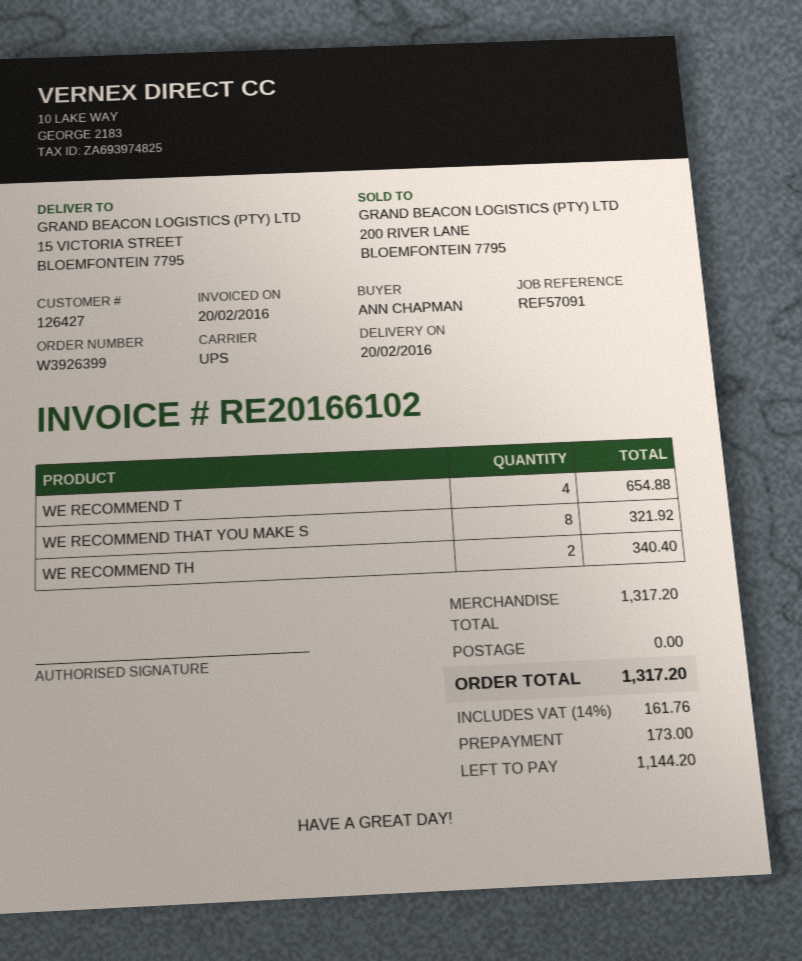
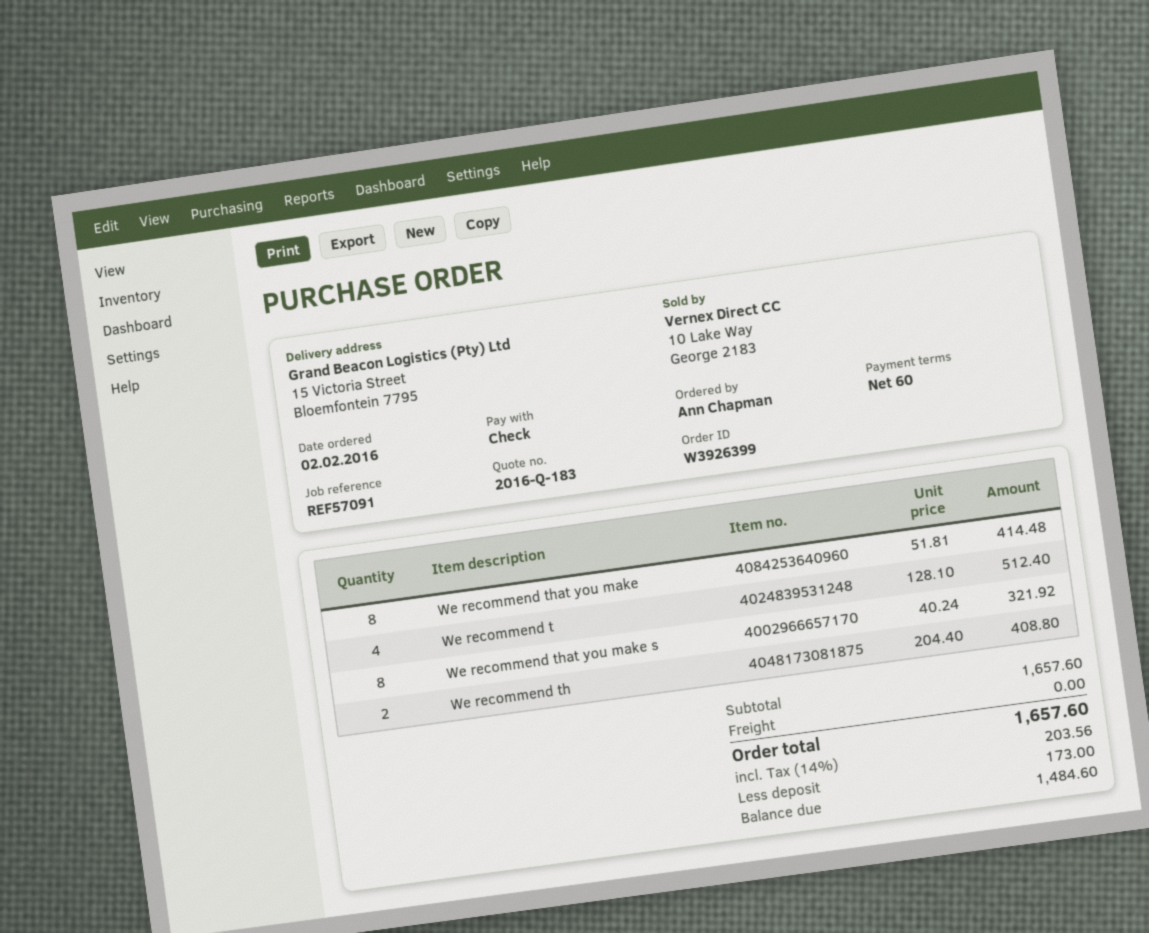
WE RECOMMEND T: 4 for 654.88 -> 4 for 512.40
WE RECOMMEND TH: 2 for 340.40 -> 2 for 408.80
We recommend that you make: none -> 8 for 414.48
subtotal: 1317.20 -> 1657.60
tax: 14% = 161.76 -> 14% = 203.56
total: 1317.20 -> 1657.60
balance: 1144.20 -> 1484.60

